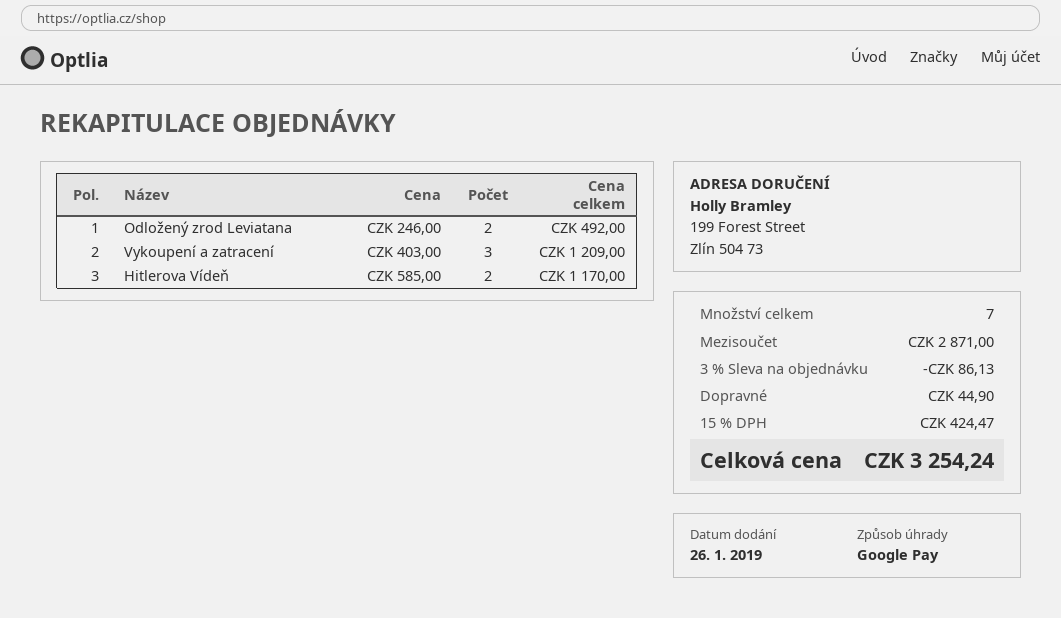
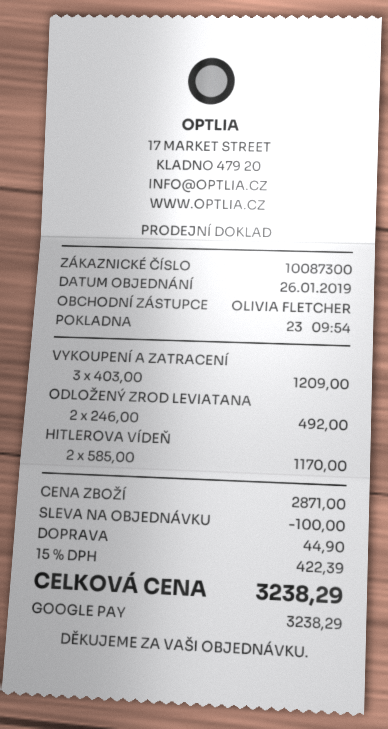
discount: 86.13 -> 100.00
tax: 15% = 424.47 -> 15% = 422.39
total: 3254.24 -> 3238.29

